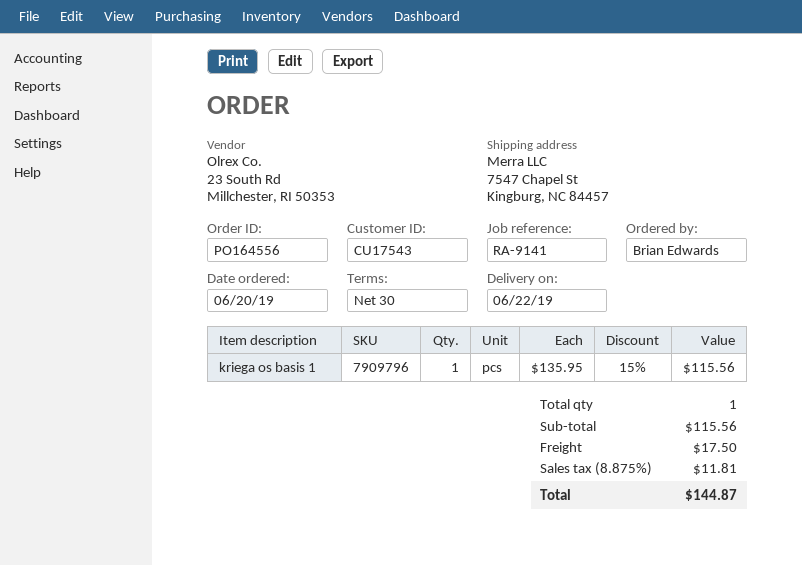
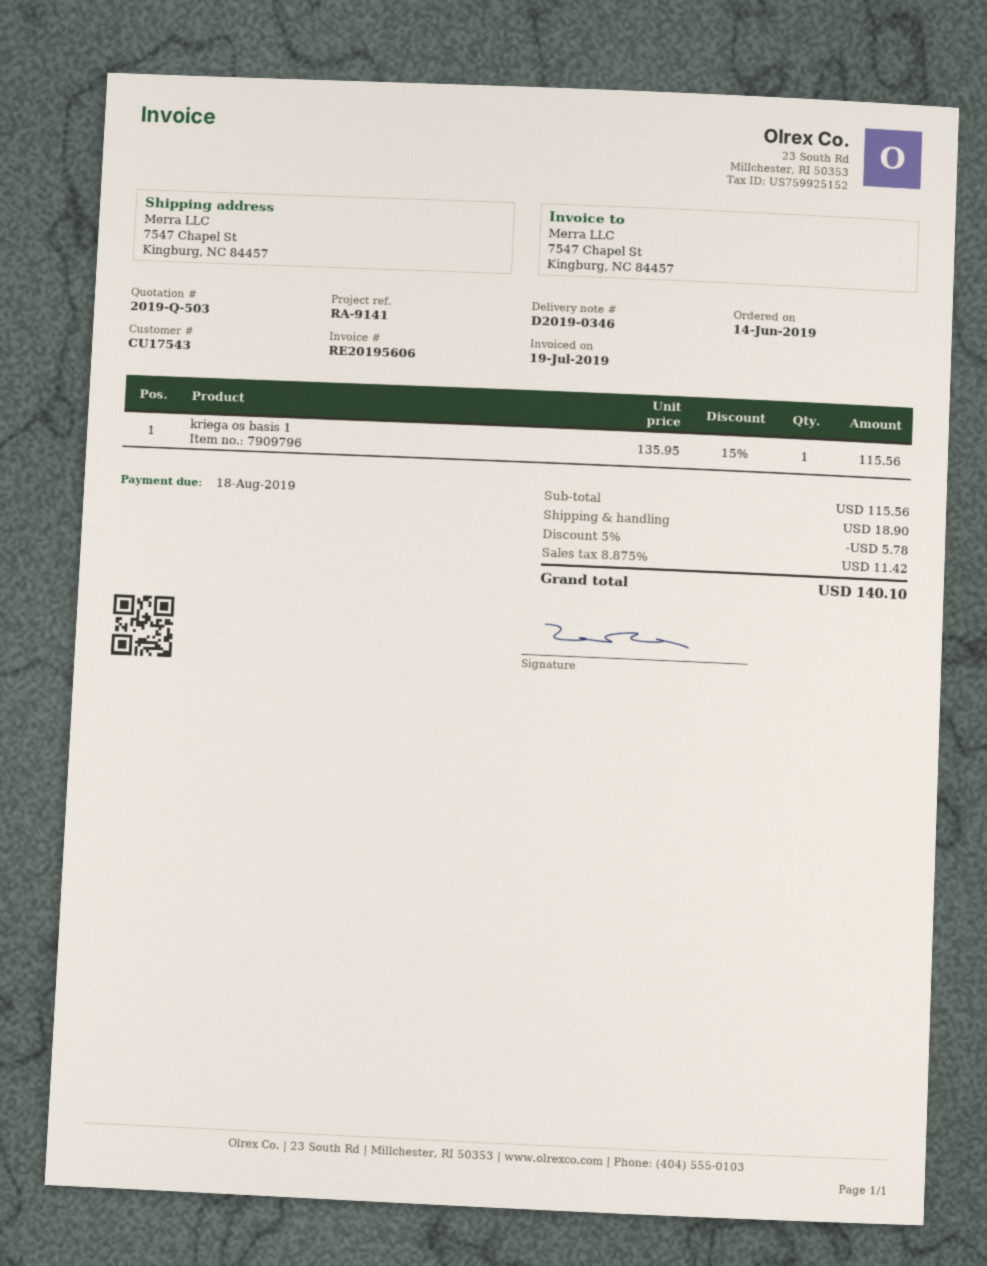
order date: 2019-06-20 -> 2019-06-14
discount: none -> 5% = 5.78
shipping: 17.50 -> 18.90
tax: 8.875% = 11.81 -> 8.875% = 11.42
total: 144.87 -> 140.10

